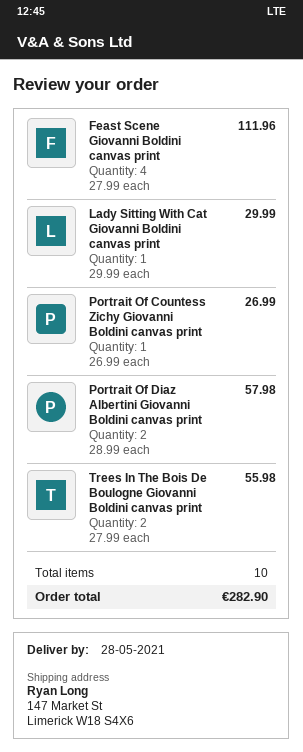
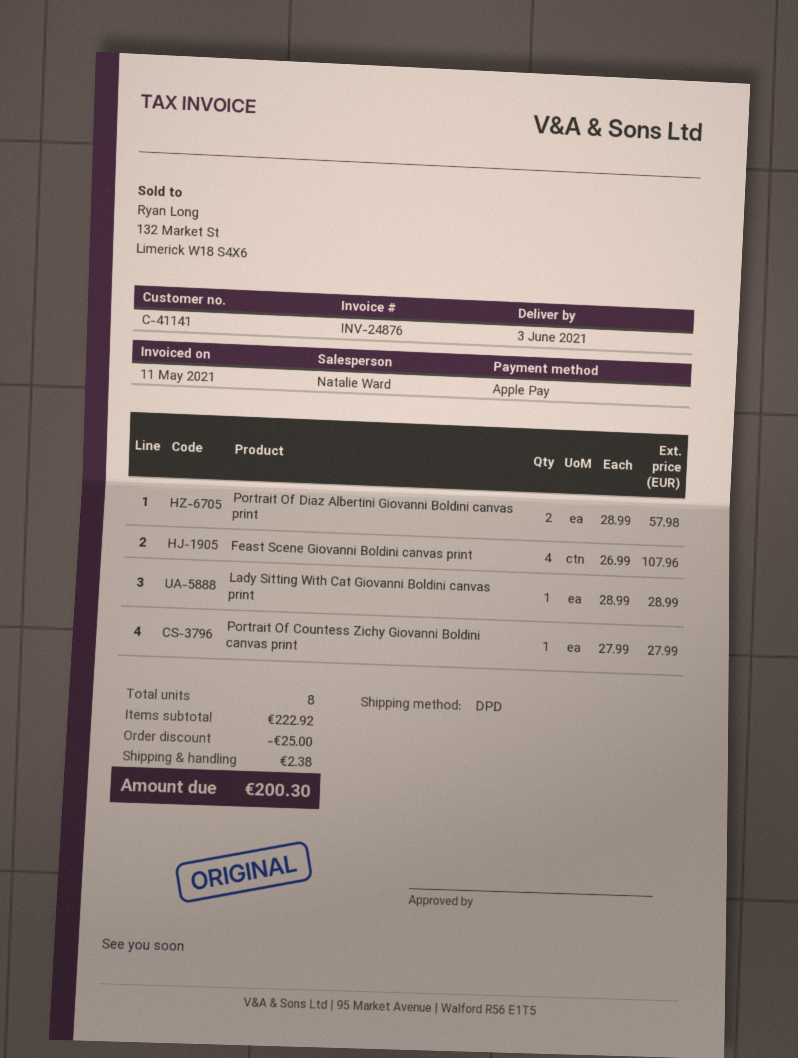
delivery date: 2021-05-28 -> 2021-06-03
Feast Scene Giovanni Boldini canvas print: 4 x 27.99 = 111.96 -> 4 x 26.99 = 107.96
Lady Sitting With Cat Giovanni Boldini canvas print: 1 x 29.99 = 29.99 -> 1 x 28.99 = 28.99
Portrait Of Countess Zichy Giovanni Boldini canvas print: 1 x 26.99 = 26.99 -> 1 x 27.99 = 27.99
Trees In The Bois De Boulogne Giovanni Boldini canvas print: 2 x 27.99 = 55.98 -> none
total quantity: 10 -> 8
discount: none -> 25.00
shipping: none -> 2.38
total: 282.90 -> 200.30

